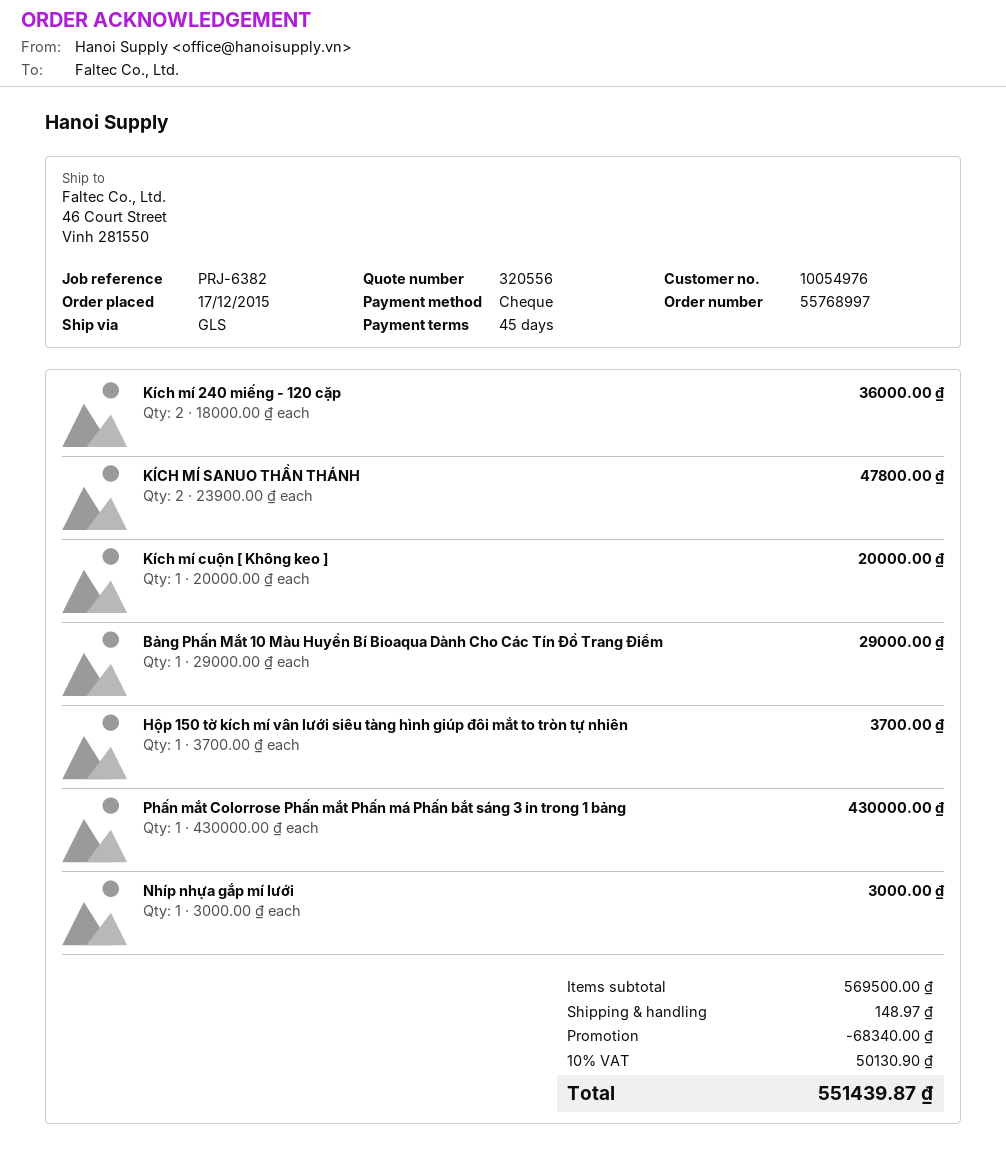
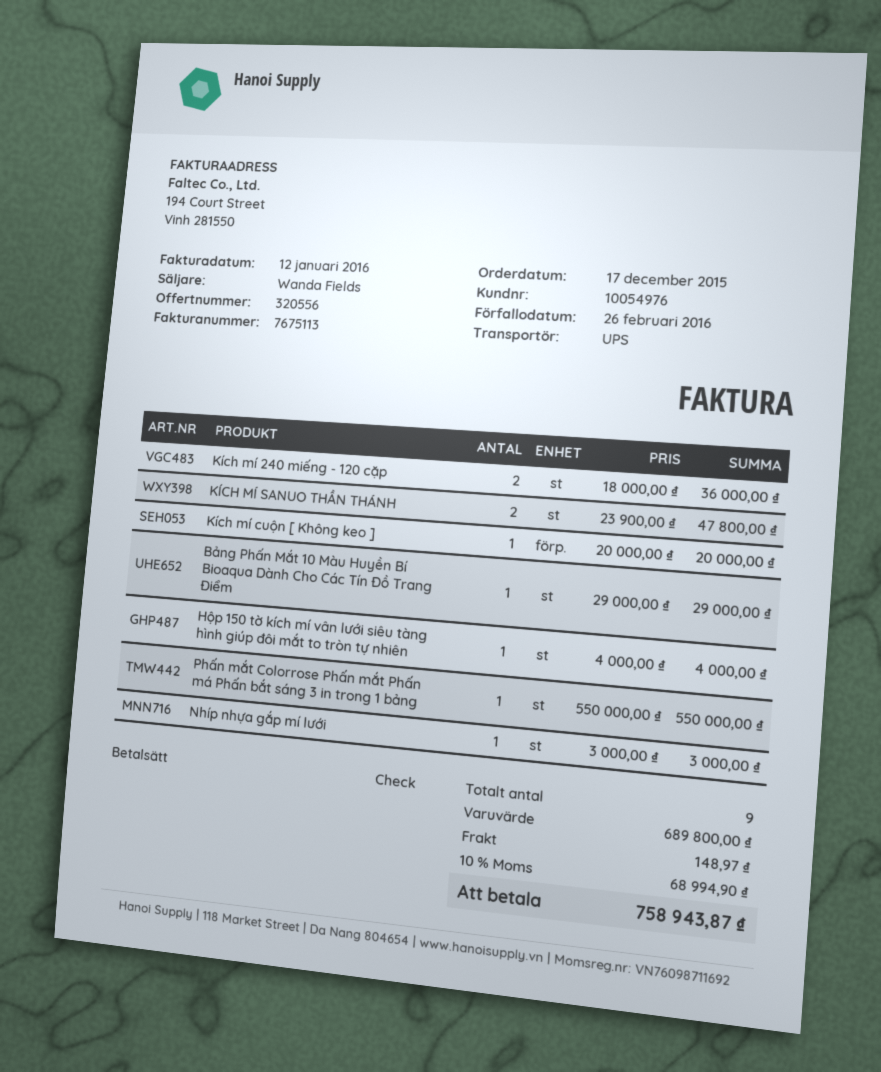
shipping method: GLS -> UPS
Hộp 150 tờ kích mí vân lưới siêu tàng hình giúp đôi mắt to tròn tự nhiên: 1 x 3700.00 = 3700.00 -> 1 x 4000.00 = 4000.00
Phấn mắt Colorrose Phấn mắt Phấn má Phấn bắt sáng 3 in trong 1 bảng: 1 x 430000.00 = 430000.00 -> 1 x 550000.00 = 550000.00
subtotal: 569500.00 -> 689800.00
discount: 68340.00 -> none
tax: 10% = 50130.90 -> 10% = 68994.90
total: 551439.87 -> 758943.87

